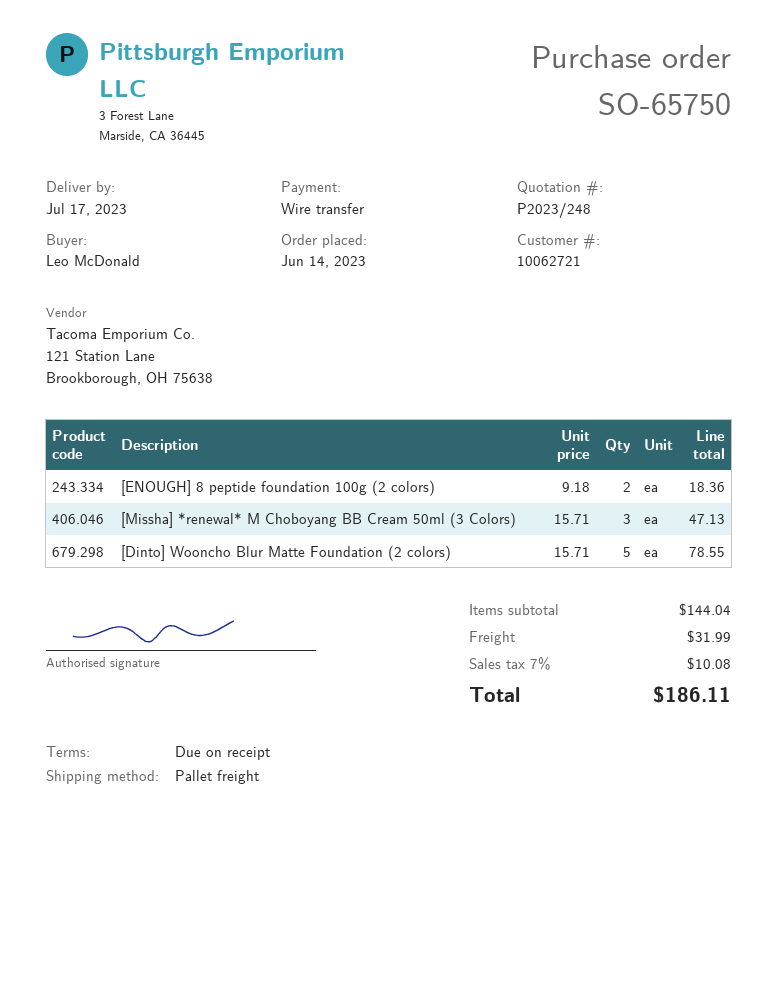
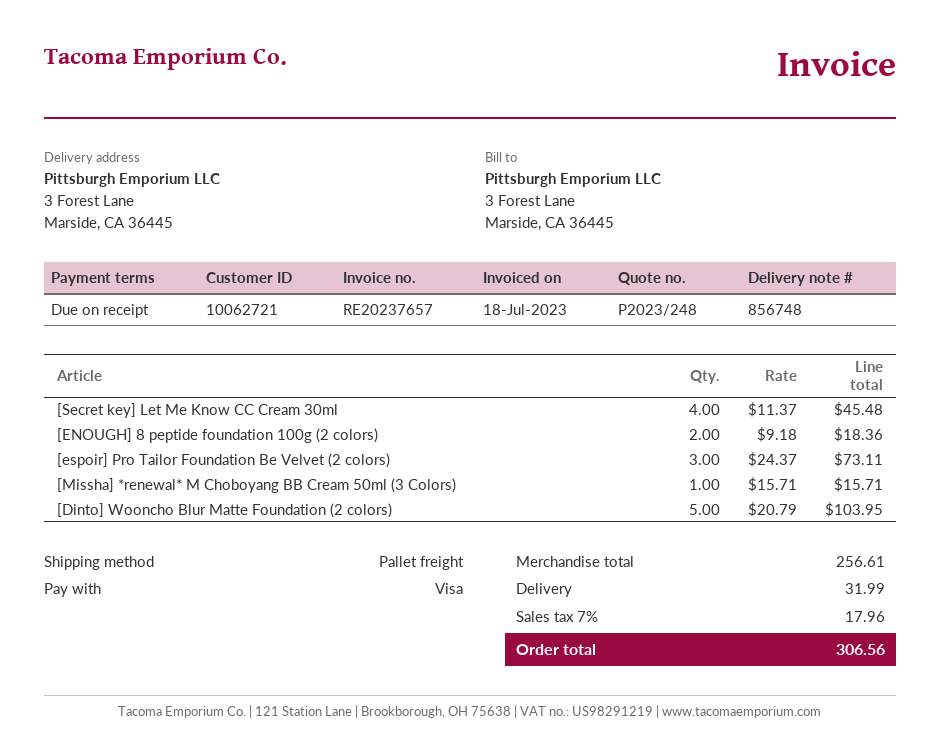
payment method: bank transfer -> Visa
[Missha] *renewal* M Choboyang BB Cream 50ml (3 Colors): 3 x 15.71 = 47.13 -> 1 x 15.71 = 15.71
[Dinto] Wooncho Blur Matte Foundation (2 colors): 5 x 15.71 = 78.55 -> 5 x 20.79 = 103.95
[Secret key] Let Me Know CC Cream 30ml: none -> 4 x 11.37 = 45.48
[espoir] Pro Tailor Foundation Be Velvet (2 colors): none -> 3 x 24.37 = 73.11
subtotal: 144.04 -> 256.61
tax: 7% = 10.08 -> 7% = 17.96
total: 186.11 -> 306.56

